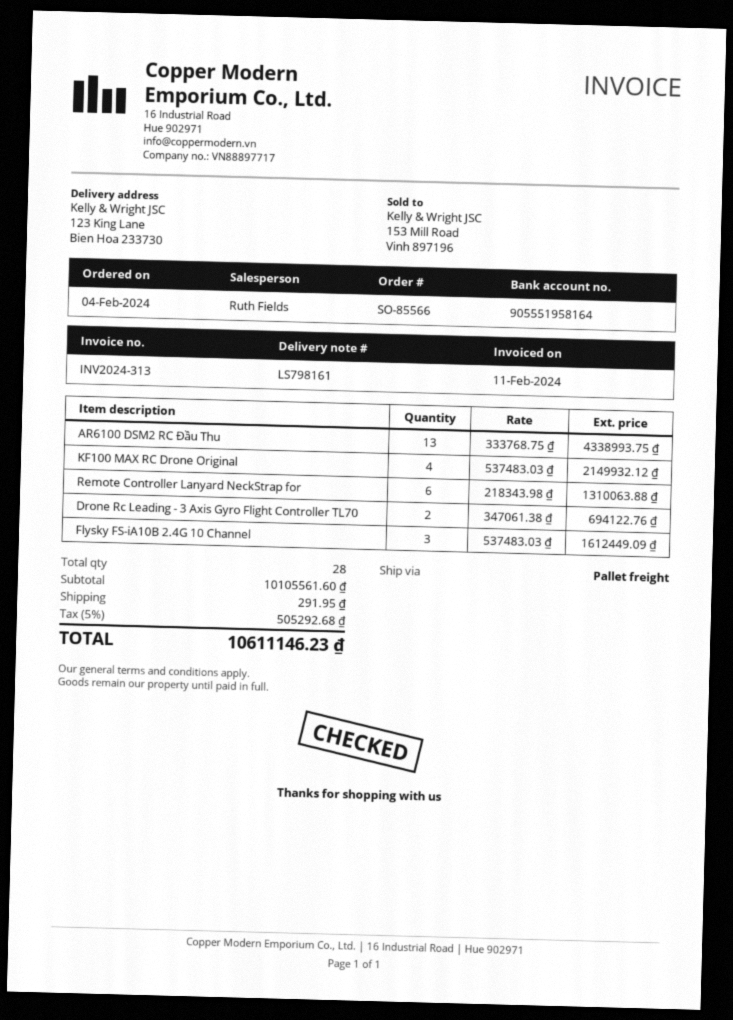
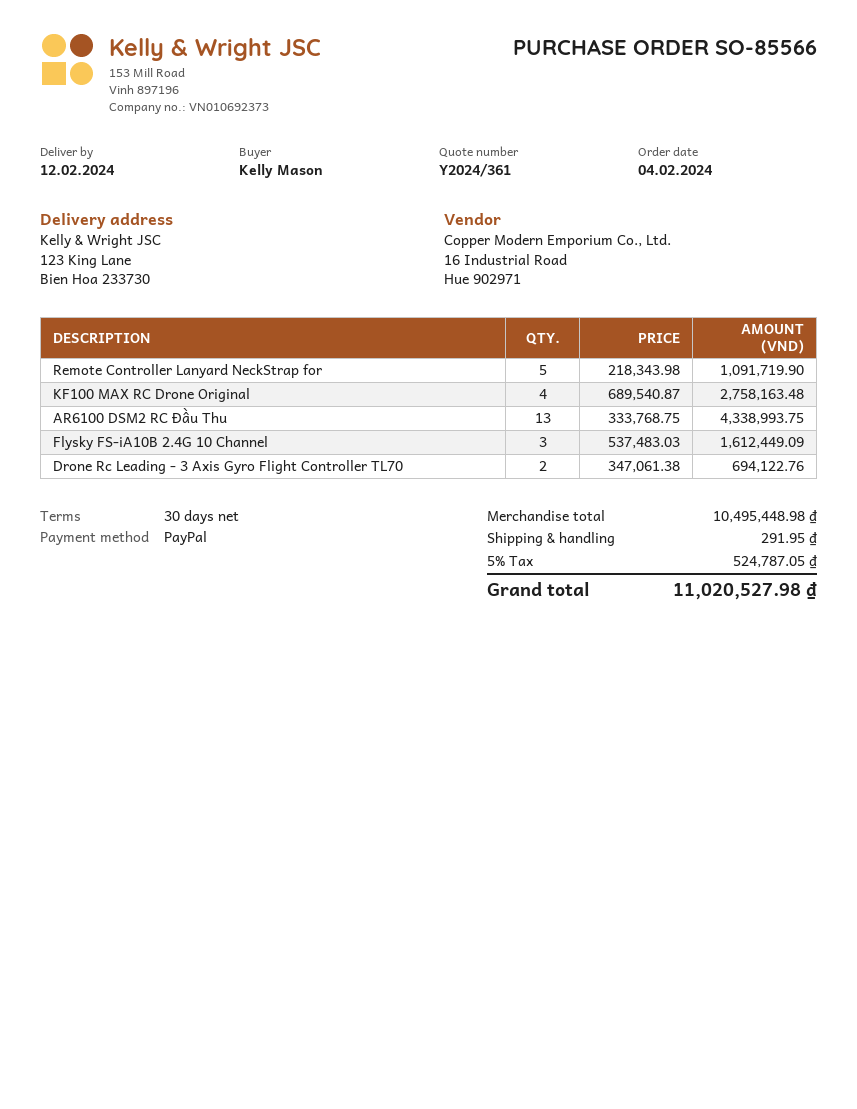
KF100 MAX RC Drone Original: 4 x 537483.03 = 2149932.12 -> 4 x 689540.87 = 2758163.48
Remote Controller Lanyard NeckStrap for: 6 x 218343.98 = 1310063.88 -> 5 x 218343.98 = 1091719.90
subtotal: 10105561.60 -> 10495448.98
tax: 5% = 505292.68 -> 5% = 524787.05
total: 10611146.23 -> 11020527.98

